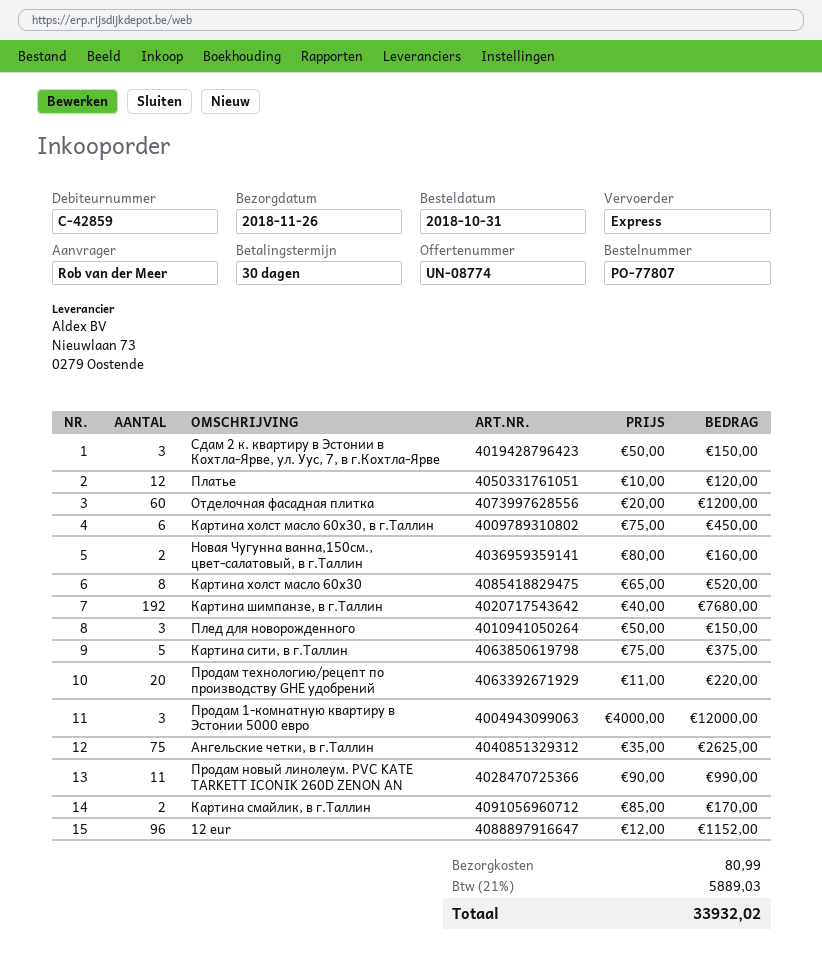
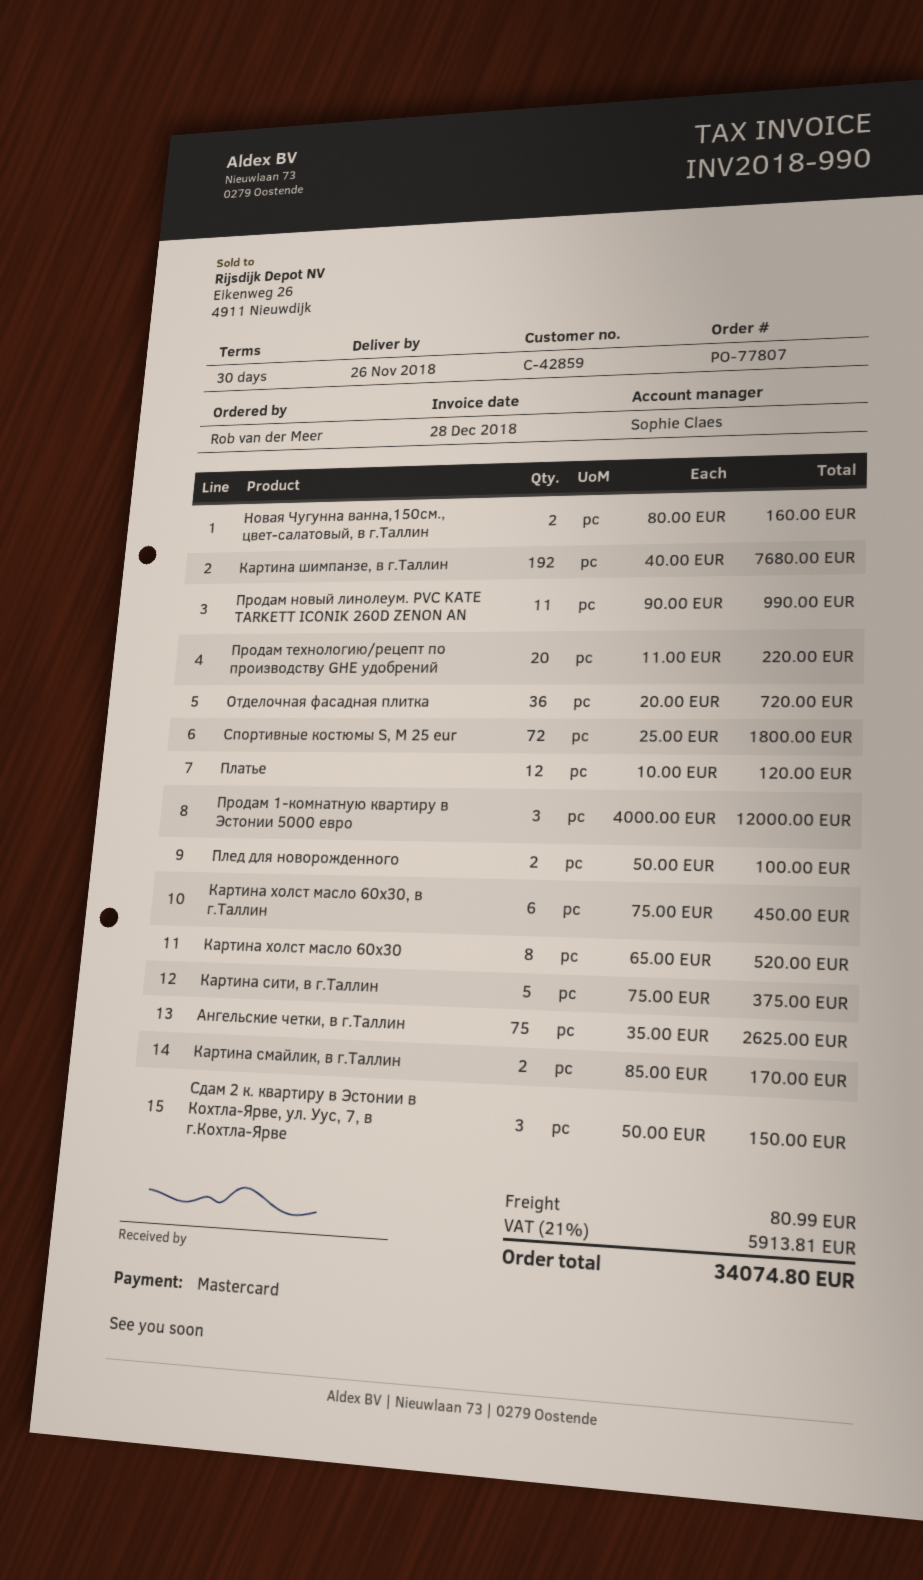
Отделочная фасадная плитка: 60 x 20.00 = 1200.00 -> 36 x 20.00 = 720.00
Плед для новорожденного: 3 x 50.00 = 150.00 -> 2 x 50.00 = 100.00
12 eur: 96 x 12.00 = 1152.00 -> none
Спортивные костюмы S, M 25 eur: none -> 72 x 25.00 = 1800.00
tax: 21% = 5889.03 -> 21% = 5913.81
total: 33932.02 -> 34074.80

